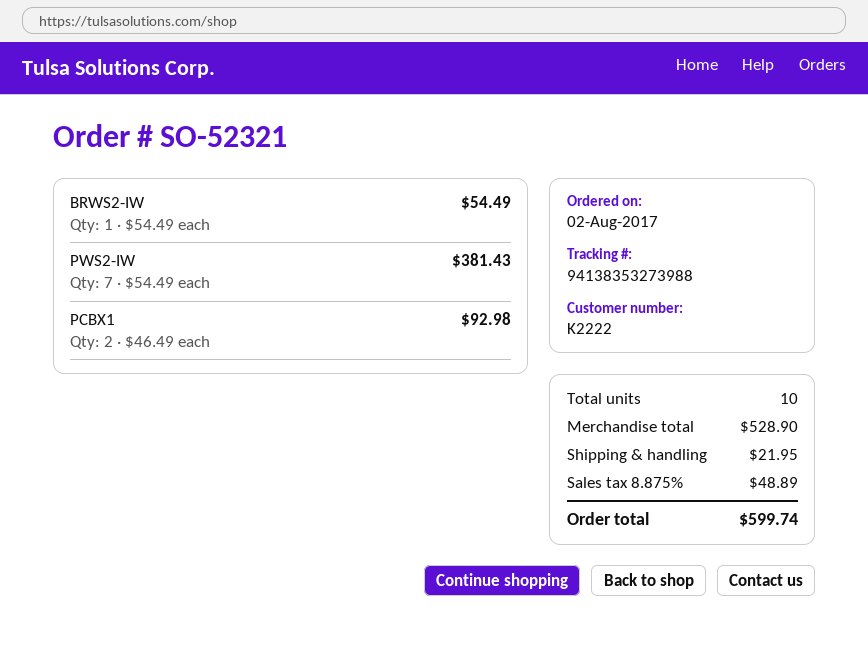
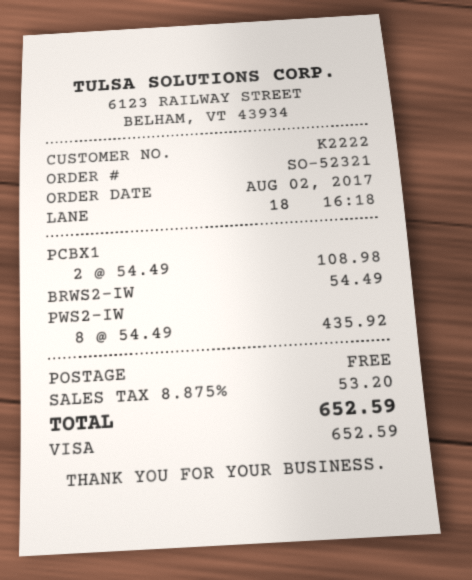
PWS2-IW: 7 x 54.49 = 381.43 -> 8 x 54.49 = 435.92
PCBX1: 2 x 46.49 = 92.98 -> 2 x 54.49 = 108.98
shipping: 21.95 -> 0.00
tax: 8.875% = 48.89 -> 8.875% = 53.20
total: 599.74 -> 652.59

